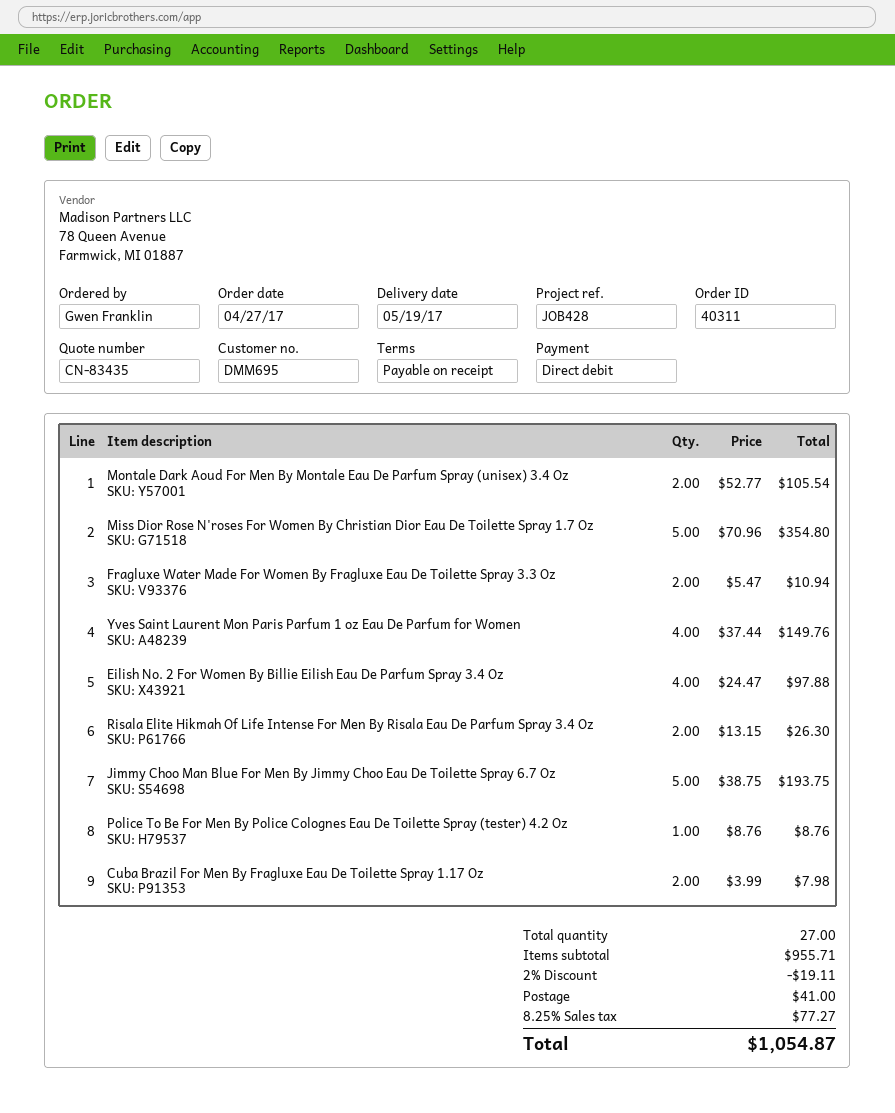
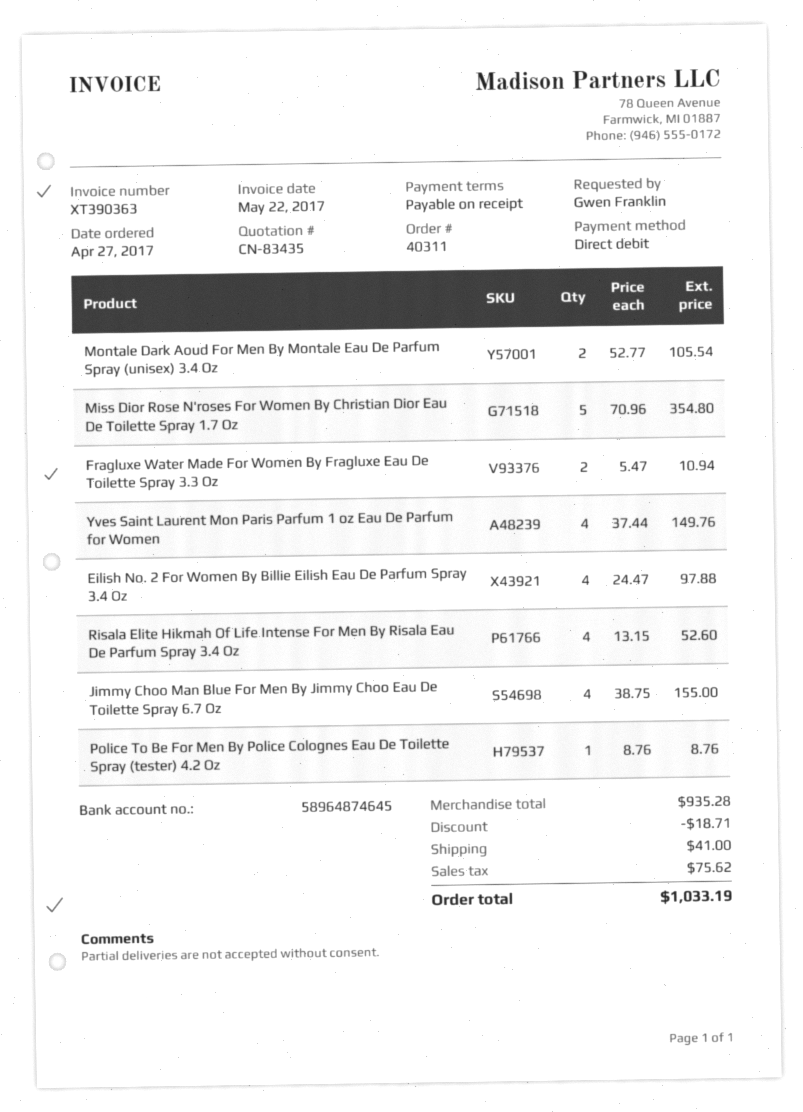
Risala Elite Hikmah Of Life Intense For Men By Risala Eau De Parfum Spray 3.4 Oz: 2 x 13.15 = 26.30 -> 4 x 13.15 = 52.60
Jimmy Choo Man Blue For Men By Jimmy Choo Eau De Toilette Spray 6.7 Oz: 5 x 38.75 = 193.75 -> 4 x 38.75 = 155.00
Cuba Brazil For Men By Fragluxe Eau De Toilette Spray 1.17 Oz: 2 x 3.99 = 7.98 -> none
subtotal: 955.71 -> 935.28
discount: 19.11 -> 18.71
tax: 77.27 -> 75.62
total: 1054.87 -> 1033.19

